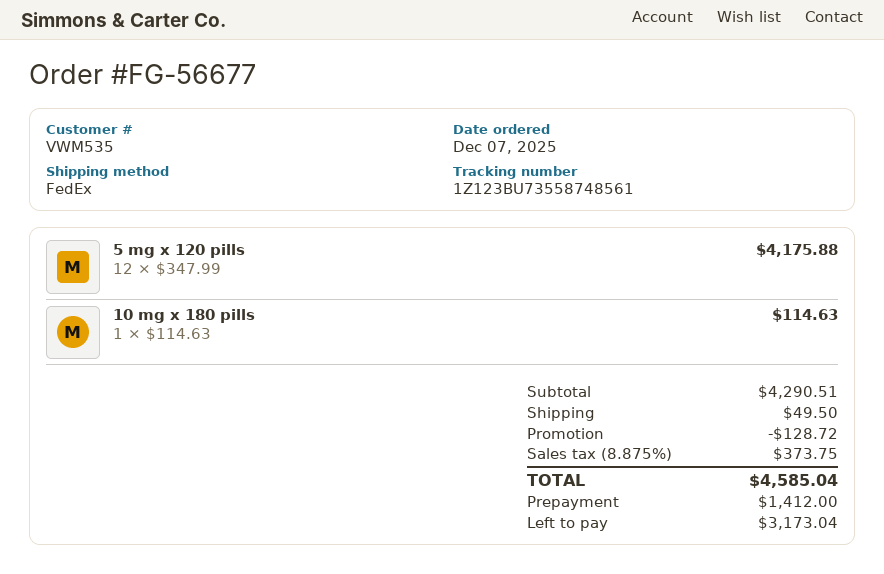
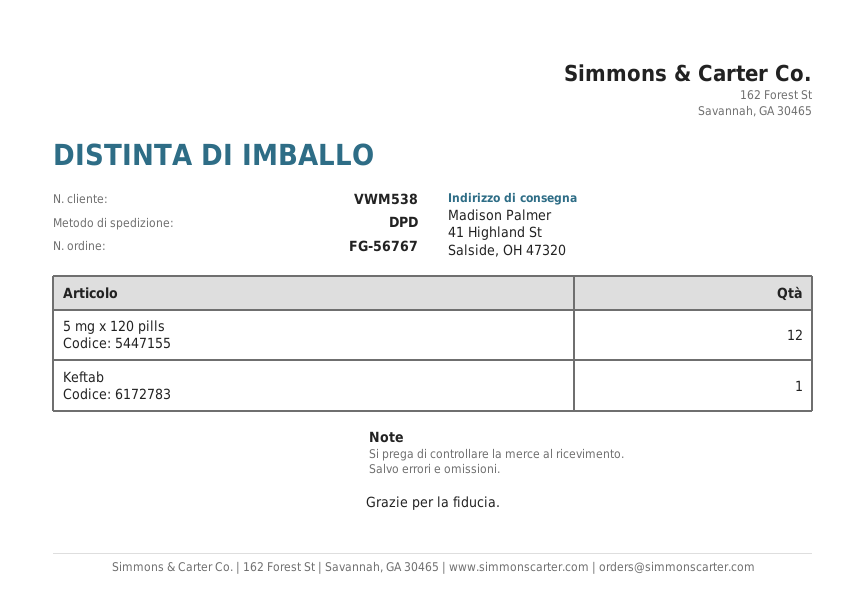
order number: FG-56677 -> FG-56767
customer number: VWM535 -> VWM538
shipping method: FedEx -> DPD
10 mg x 180 pills: 1 -> none
Keftab: none -> 1

